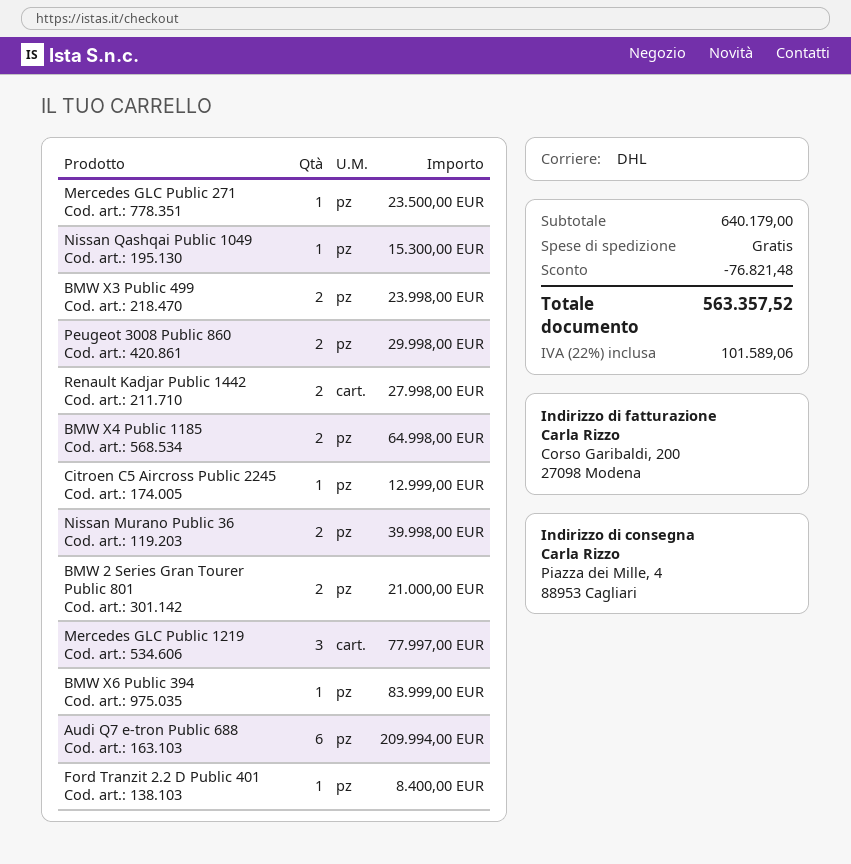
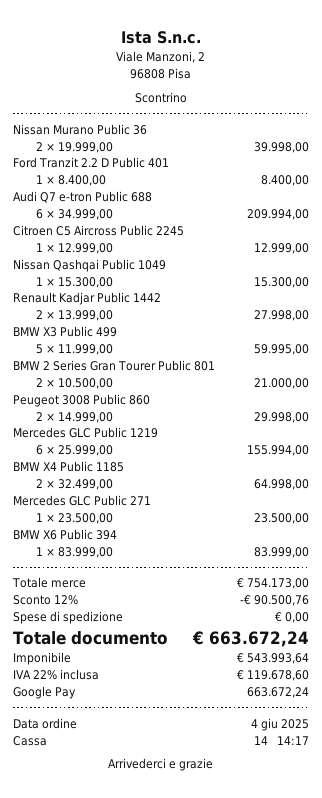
BMW X3 Public 499: 2 for 23998.00 -> 5 for 59995.00
Mercedes GLC Public 1219: 3 for 77997.00 -> 6 for 155994.00
subtotal: 640179.00 -> 754173.00
discount: 76821.48 -> 90500.76
tax: 22% = 101589.06 -> 22% = 119678.60
total: 563357.52 -> 663672.24

